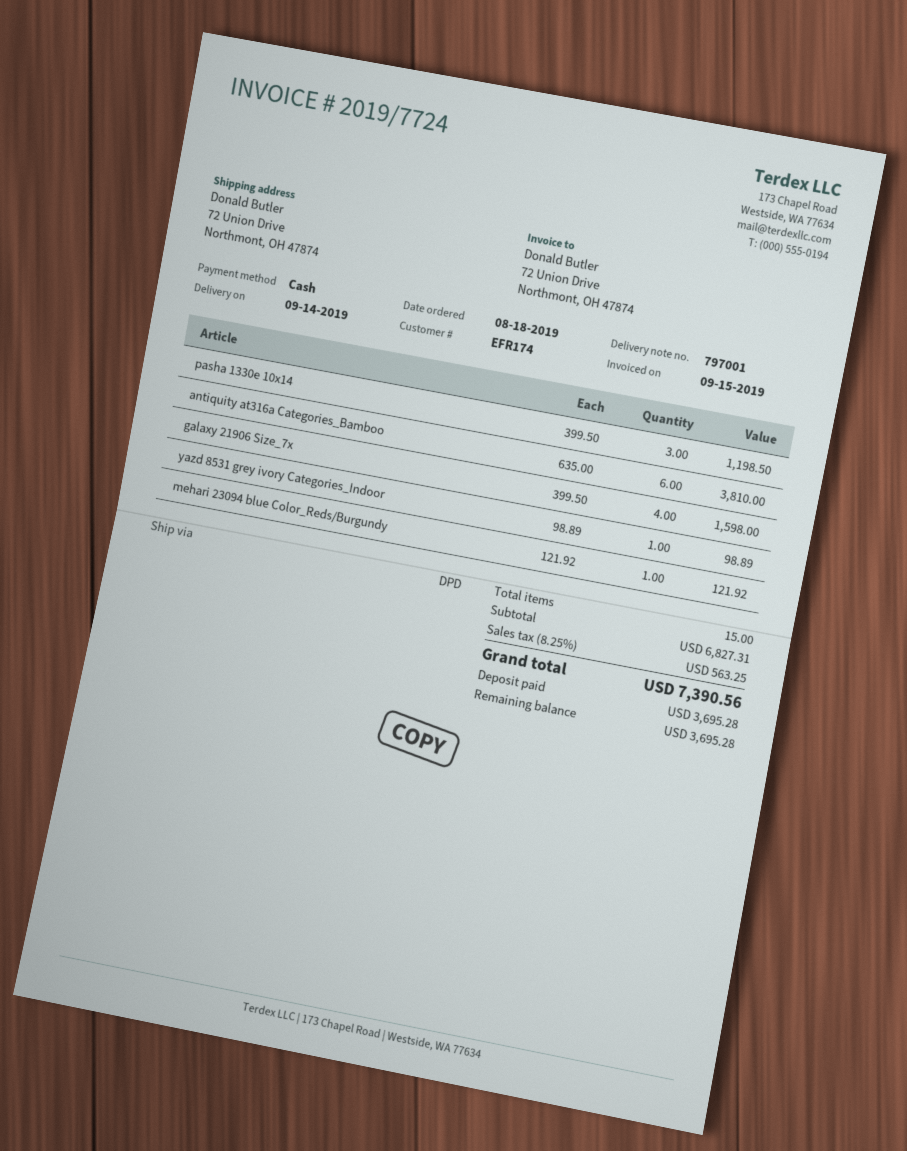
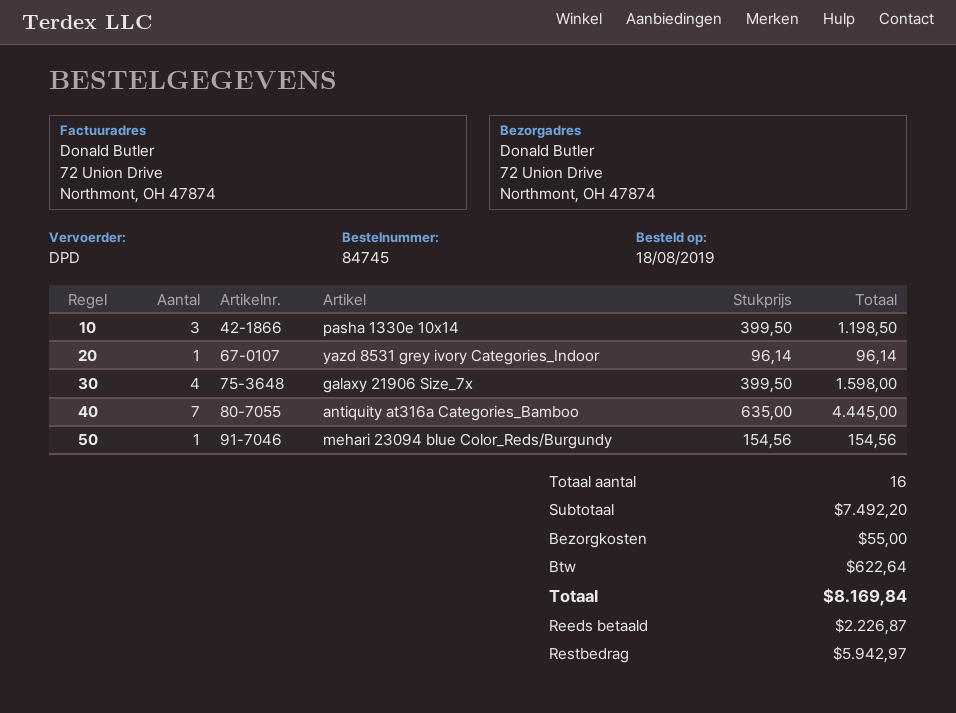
antiquity at316a Categories_Bamboo: 6 x 635.00 = 3810.00 -> 7 x 635.00 = 4445.00
yazd 8531 grey ivory Categories_Indoor: 1 x 98.89 = 98.89 -> 1 x 96.14 = 96.14
mehari 23094 blue Color_Reds/Burgundy: 1 x 121.92 = 121.92 -> 1 x 154.56 = 154.56
total quantity: 15 -> 16
subtotal: 6827.31 -> 7492.20
shipping: none -> 55.00
tax: 563.25 -> 622.64
total: 7390.56 -> 8169.84
deposit: 3695.28 -> 2226.87
balance: 3695.28 -> 5942.97

